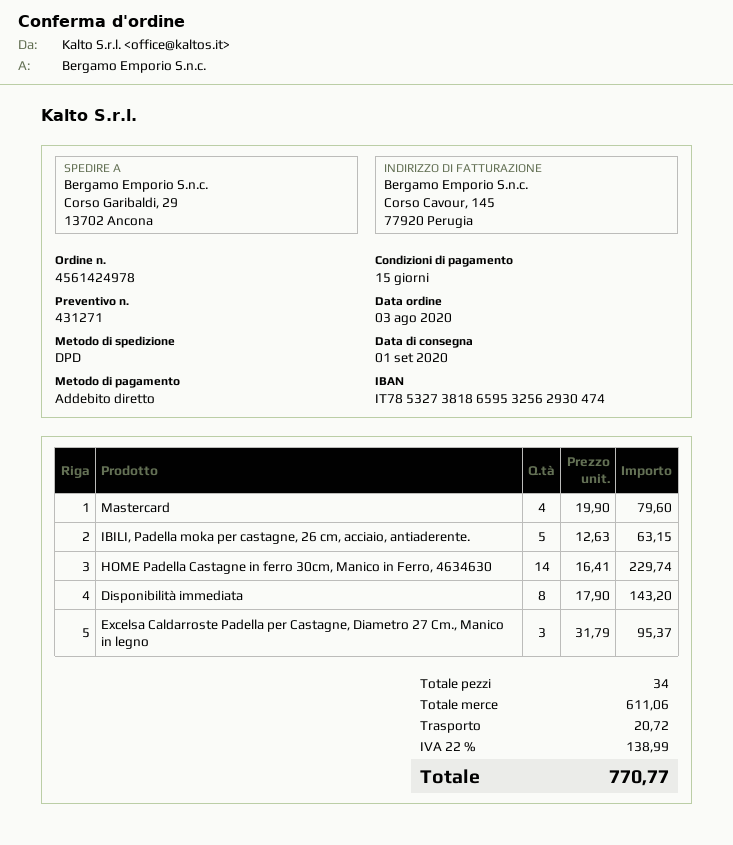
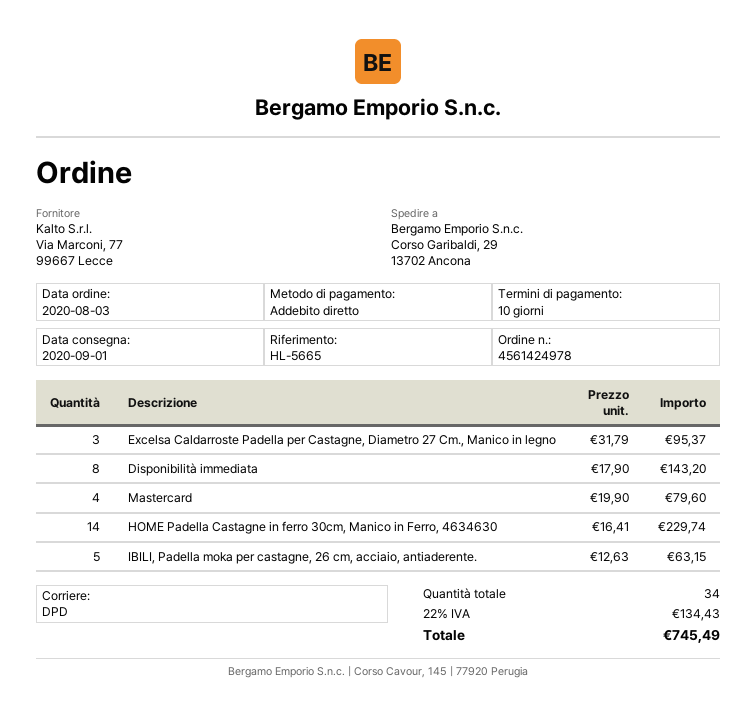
payment terms: 15 days -> 10 days
shipping: 20.72 -> none
tax: 22% = 138.99 -> 22% = 134.43
total: 770.77 -> 745.49

